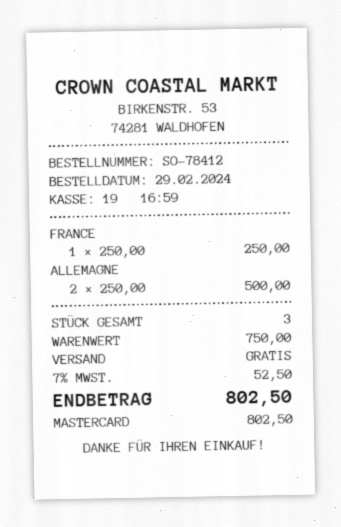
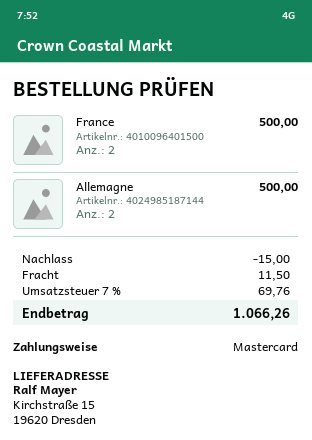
FRANCE: 1 for 250.00 -> 2 for 500.00
discount: none -> 15.00
shipping: 0.00 -> 11.50
tax: 7% = 52.50 -> 7% = 69.76
total: 802.50 -> 1066.26

